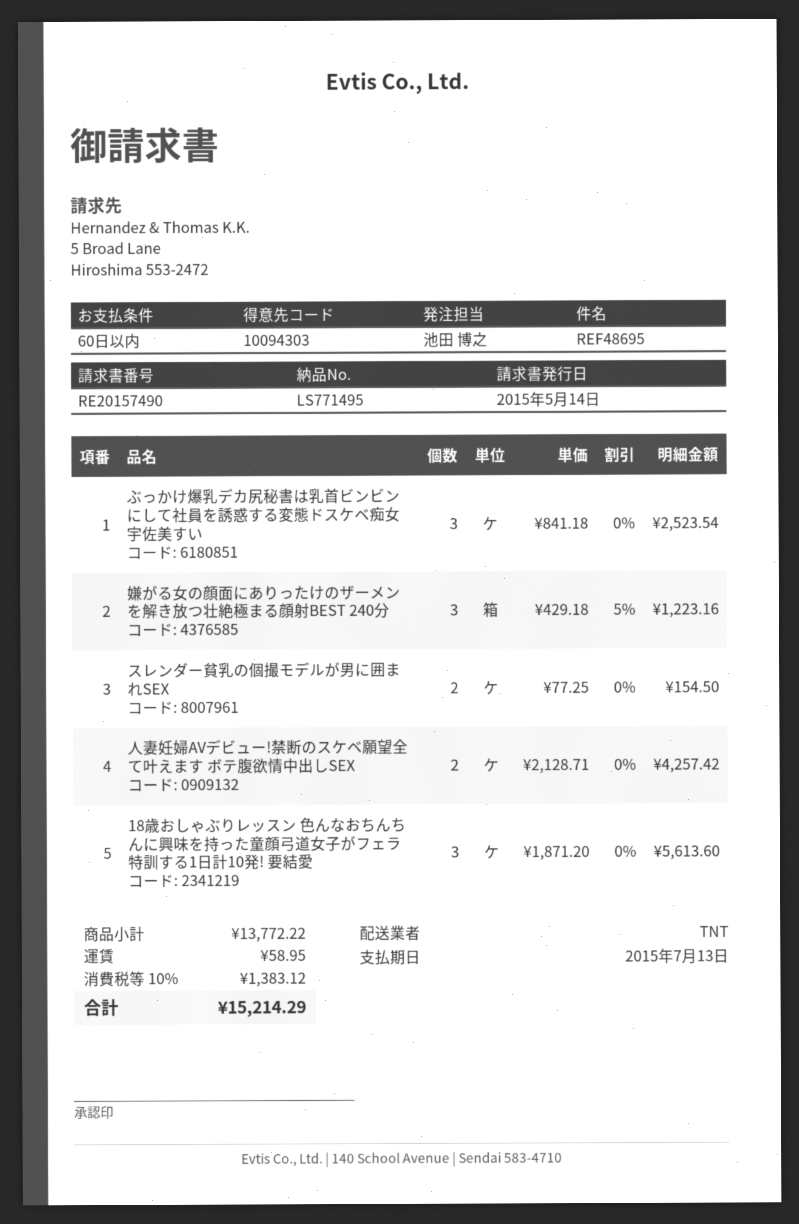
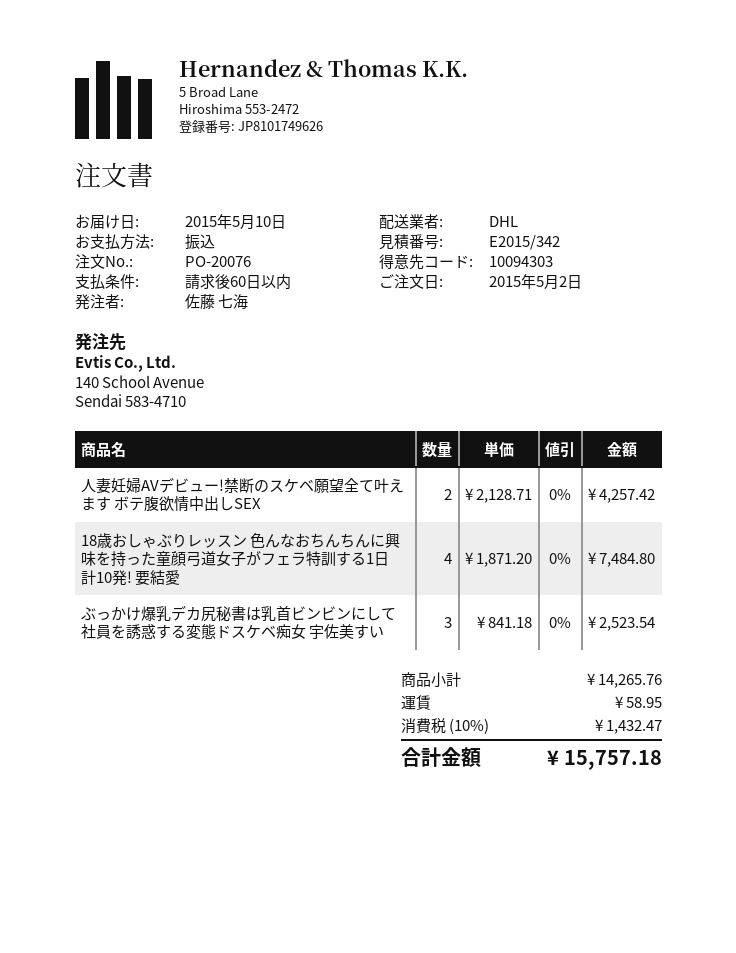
ordered by: 池田 博之 -> 佐藤 七海
shipping method: TNT -> DHL
嫌がる女の顔面にありったけのザーメンを解き放つ壮絶極まる顔射BEST 240分: 3 x 429.18 - 5% = 1223.16 -> none
スレンダー貧乳の個撮モデルが男に囲まれSEX: 2 x 77.25 = 154.50 -> none
18歳おしゃぶりレッスン 色んなおちんちんに興味を持った童顔弓道女子がフェラ特訓する1日計10発! 要結愛: 3 x 1871.20 = 5613.60 -> 4 x 1871.20 = 7484.80
subtotal: 13772.22 -> 14265.76
tax: 10% = 1383.12 -> 10% = 1432.47
total: 15214.29 -> 15757.18

